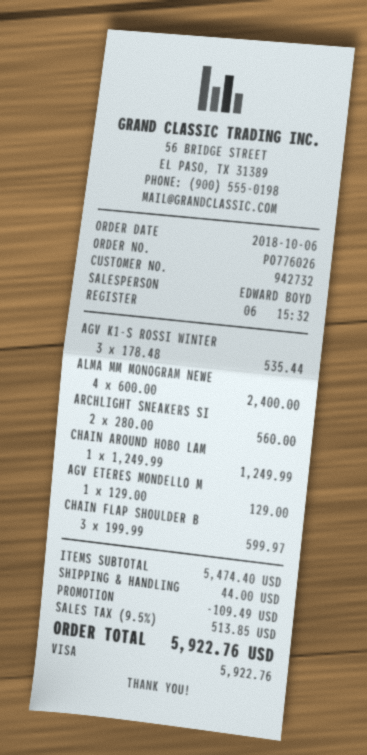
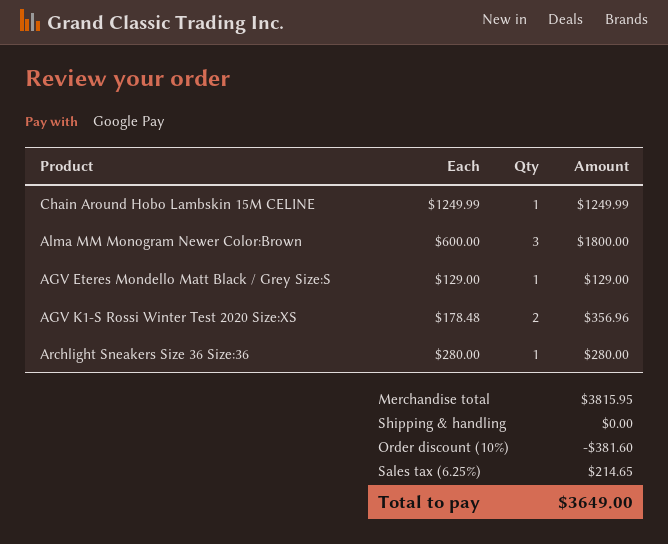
payment method: Visa -> Google Pay
AGV K1-S ROSSI WINTER: 3 x 178.48 = 535.44 -> 2 x 178.48 = 356.96
ALMA MM MONOGRAM NEWE: 4 x 600.00 = 2400.00 -> 3 x 600.00 = 1800.00
ARCHLIGHT SNEAKERS SI: 2 x 280.00 = 560.00 -> 1 x 280.00 = 280.00
CHAIN FLAP SHOULDER B: 3 x 199.99 = 599.97 -> none
subtotal: 5474.40 -> 3815.95
discount: 109.49 -> 381.60
shipping: 44.00 -> 0.00
tax: 9.5% = 513.85 -> 6.25% = 214.65
total: 5922.76 -> 3649.00

